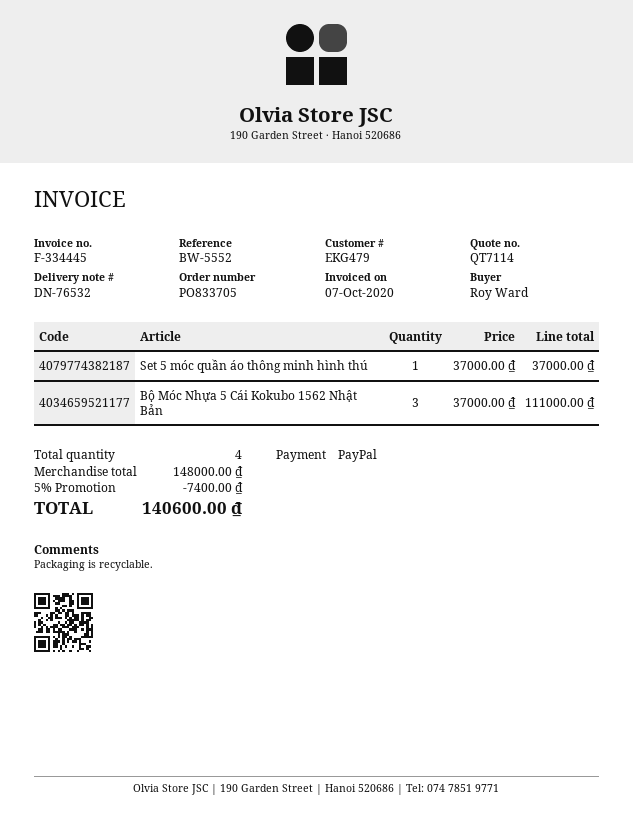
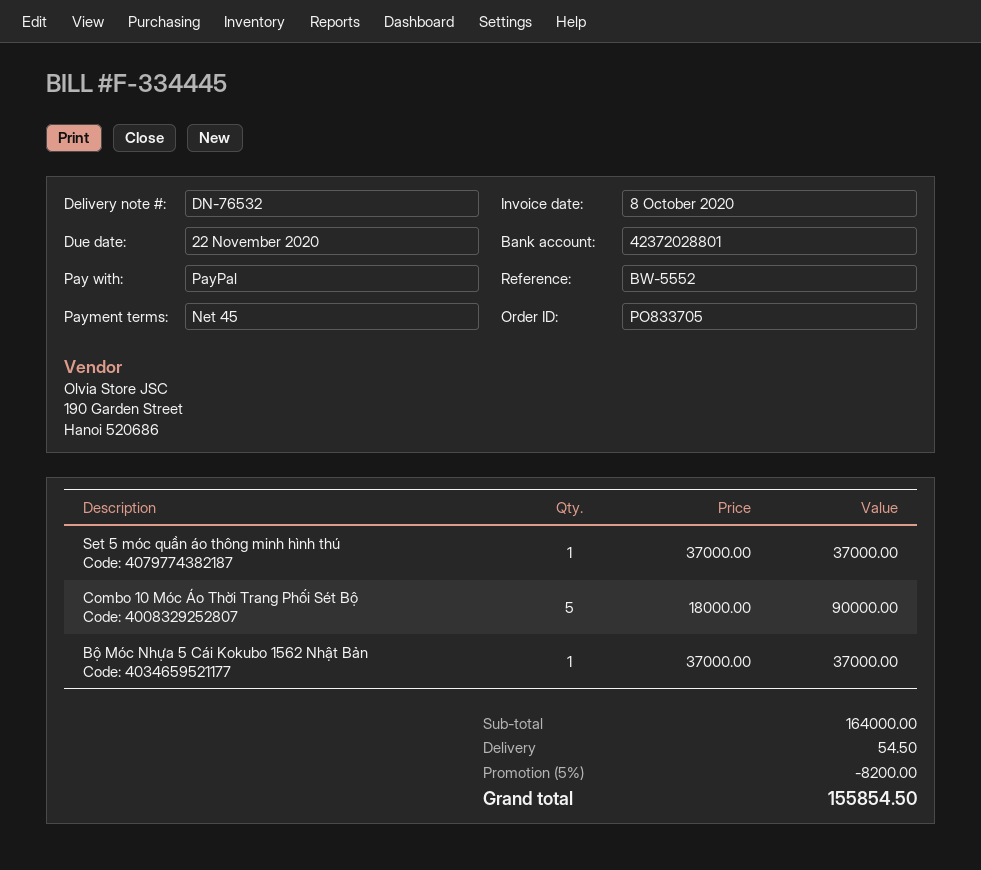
invoice date: 2020-10-07 -> 2020-10-08
Bộ Móc Nhựa 5 Cái Kokubo 1562 Nhật Bản: 3 x 37000.00 = 111000.00 -> 1 x 37000.00 = 37000.00
Combo 10 Móc Áo Thời Trang Phối Sét Bộ: none -> 5 x 18000.00 = 90000.00
subtotal: 148000.00 -> 164000.00
discount: 5% = 7400.00 -> 5% = 8200.00
shipping: none -> 54.50
total: 140600.00 -> 155854.50

